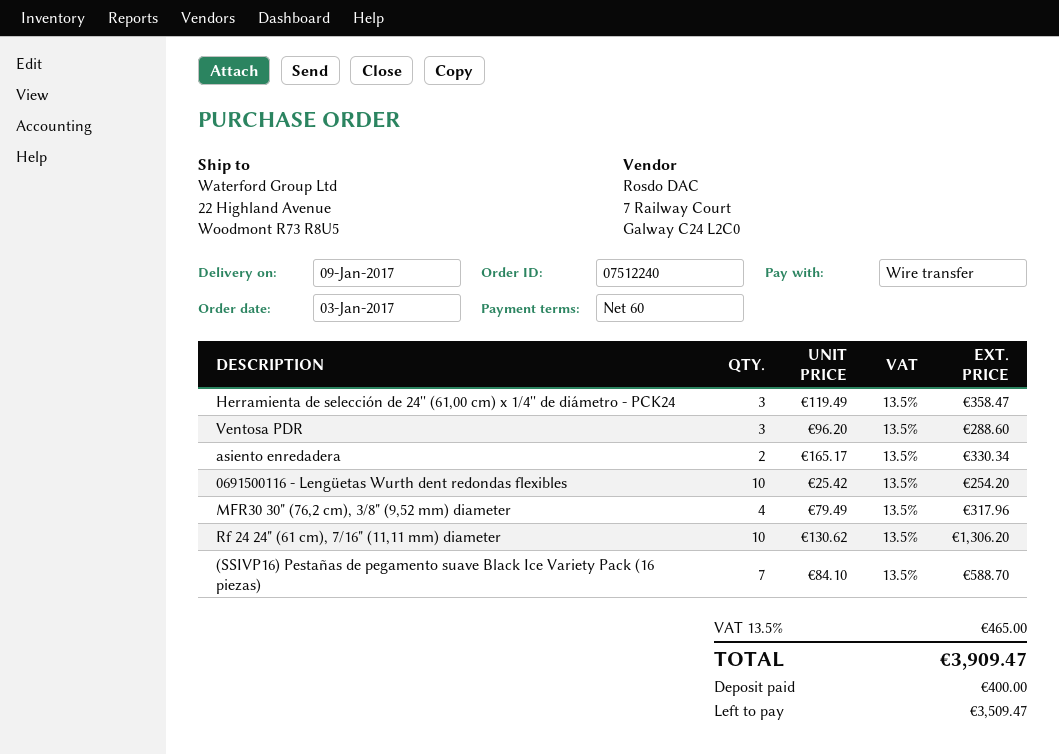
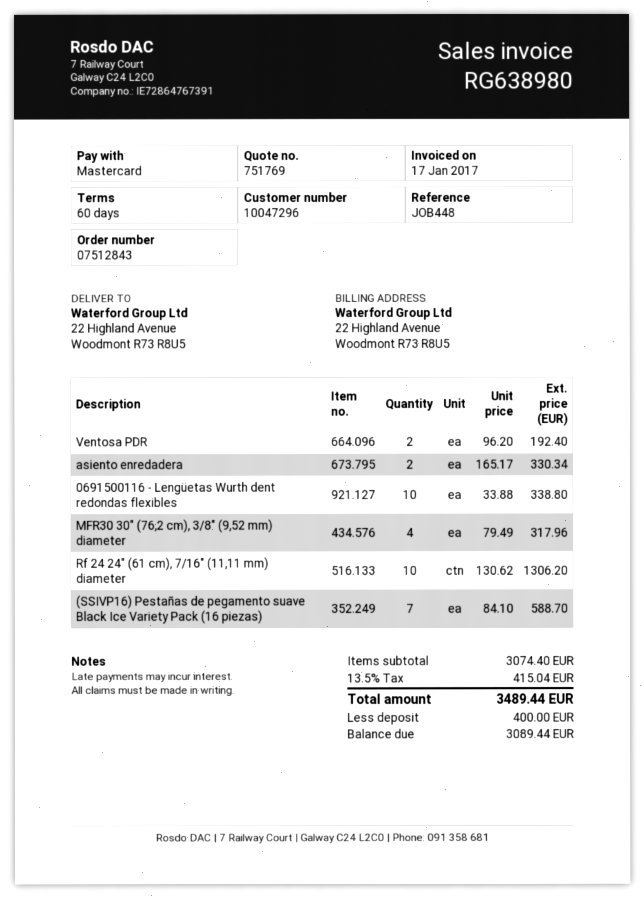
order number: 07512240 -> 07512843
payment method: bank transfer -> Mastercard
Herramienta de selección de 24'' (61,00 cm) x 1/4'' de diámetro - PCK24: 3 x 119.49 = 358.47 -> none
Ventosa PDR: 3 x 96.20 = 288.60 -> 2 x 96.20 = 192.40
0691500116 - Lengüetas Wurth dent redondas flexibles: 10 x 25.42 = 254.20 -> 10 x 33.88 = 338.80
tax: 13.5% = 465.00 -> 13.5% = 415.04
total: 3909.47 -> 3489.44
balance: 3509.47 -> 3089.44

